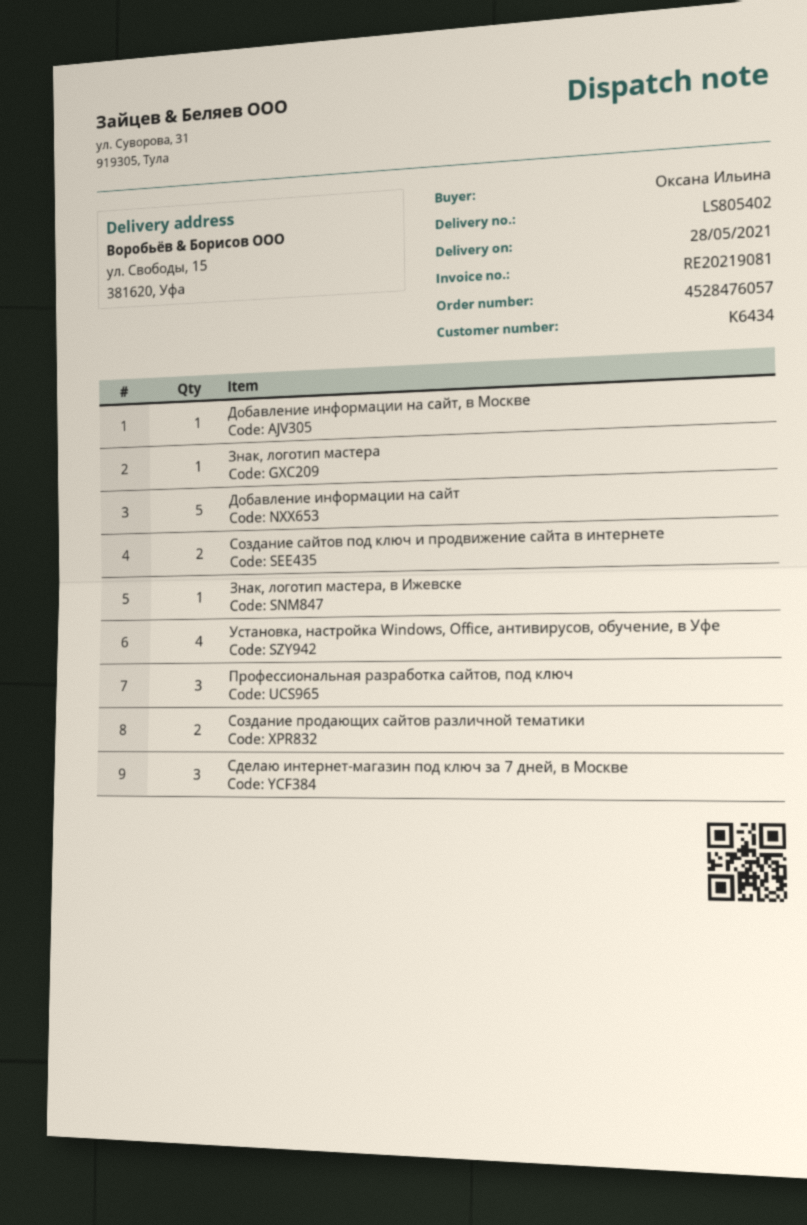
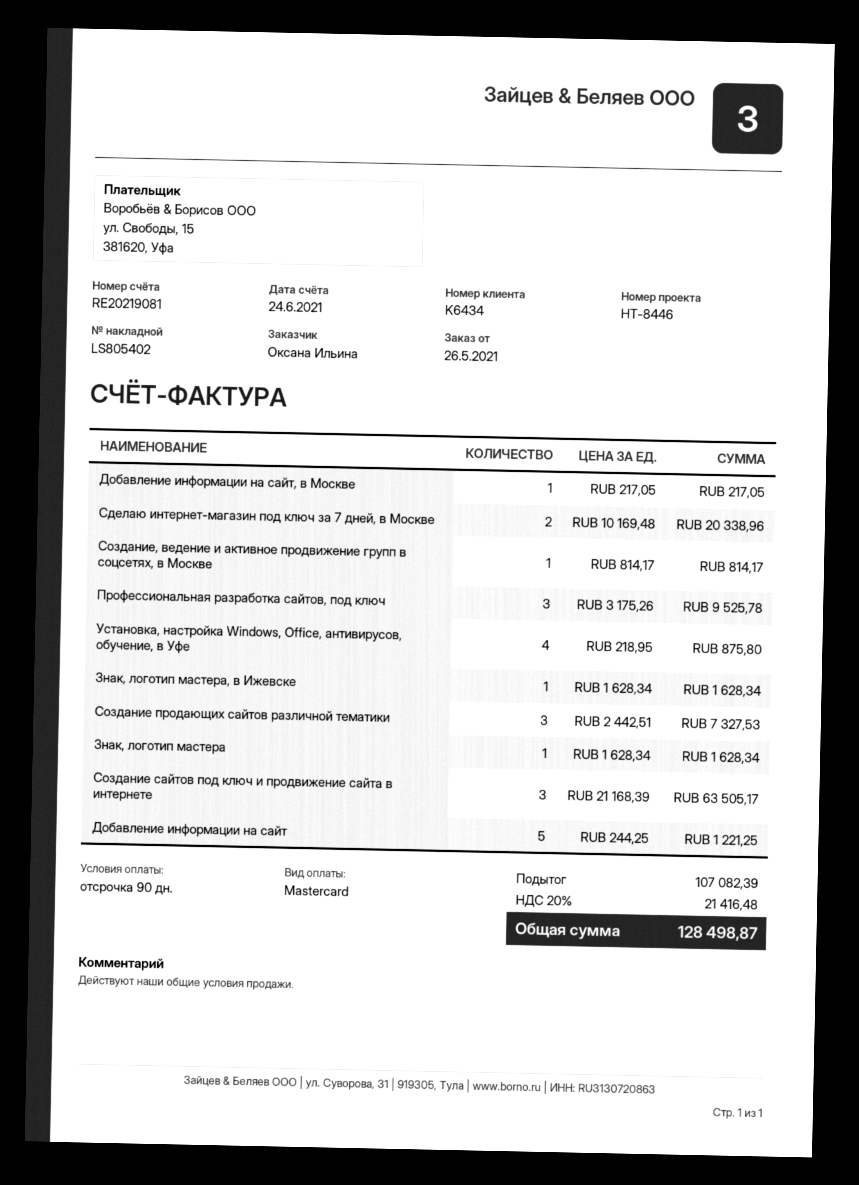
Создание сайтов под ключ и продвижение сайта в интернете: 2 -> 3
Создание продающих сайтов различной тематики: 2 -> 3
Сделаю интернет-магазин под ключ за 7 дней, в Москве: 3 -> 2
Создание, ведение и активное продвижение групп в соцсетях, в Москве: none -> 1

